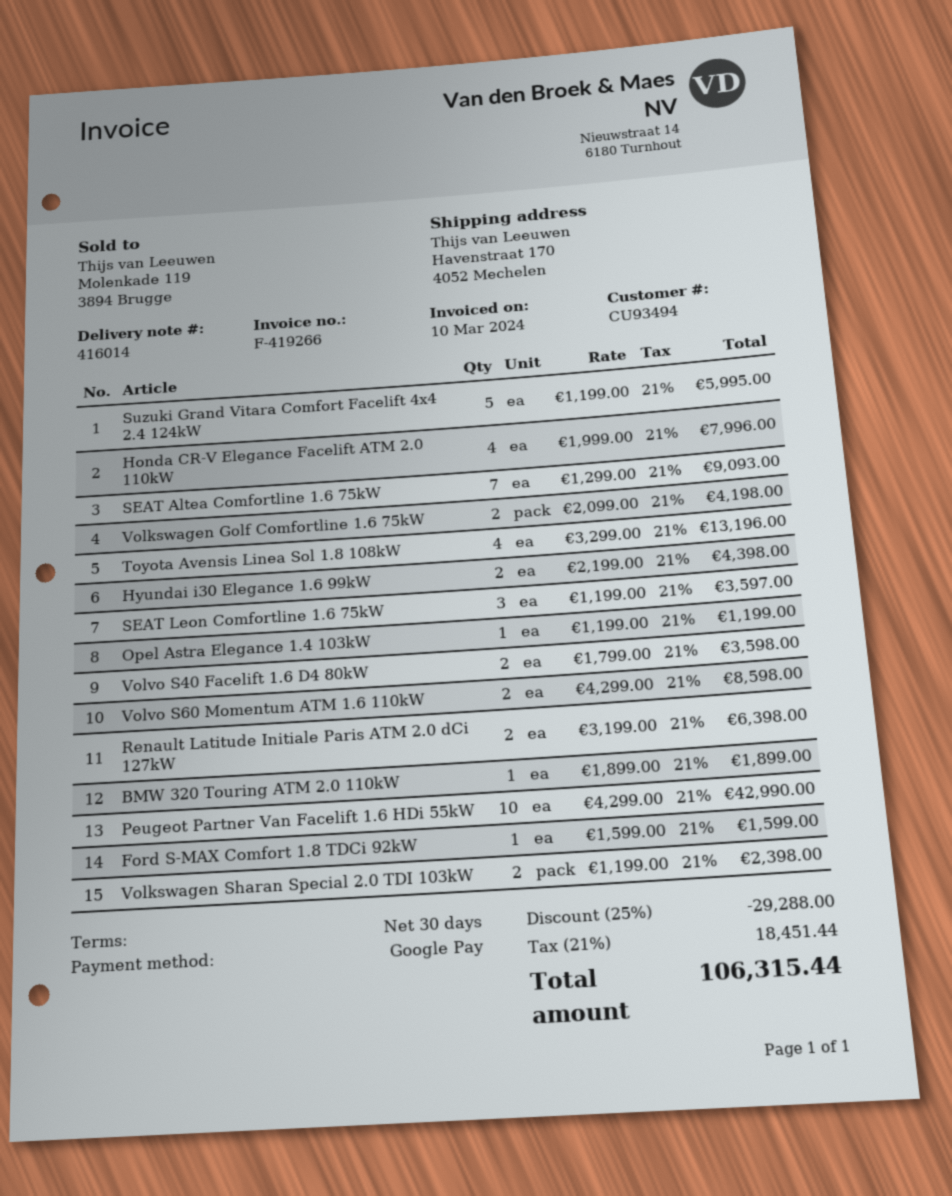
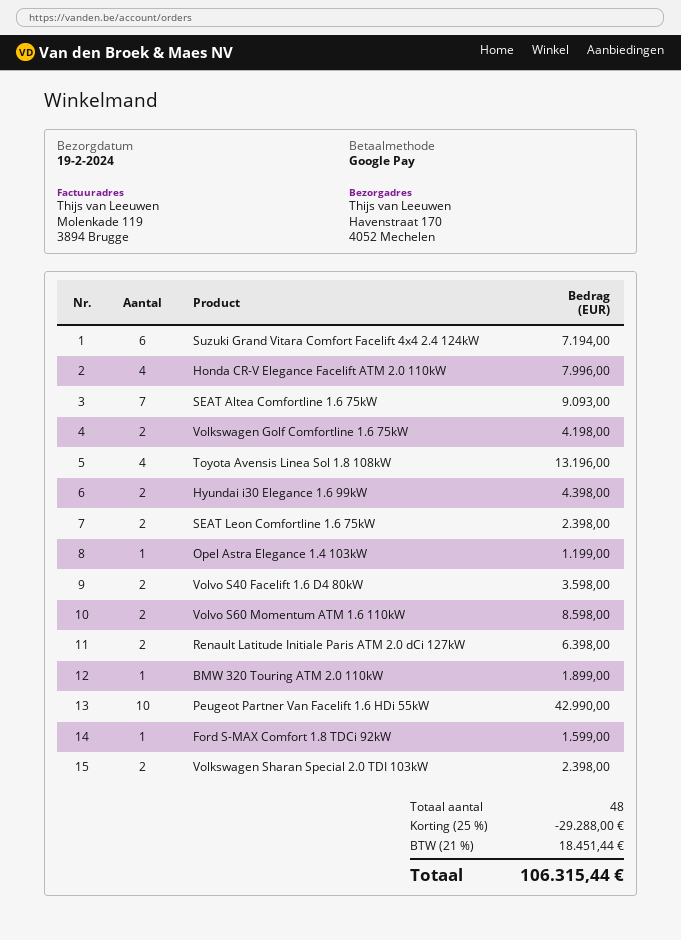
Suzuki Grand Vitara Comfort Facelift 4x4 2.4 124kW: 5 for 5995.00 -> 6 for 7194.00
SEAT Leon Comfortline 1.6 75kW: 3 for 3597.00 -> 2 for 2398.00

